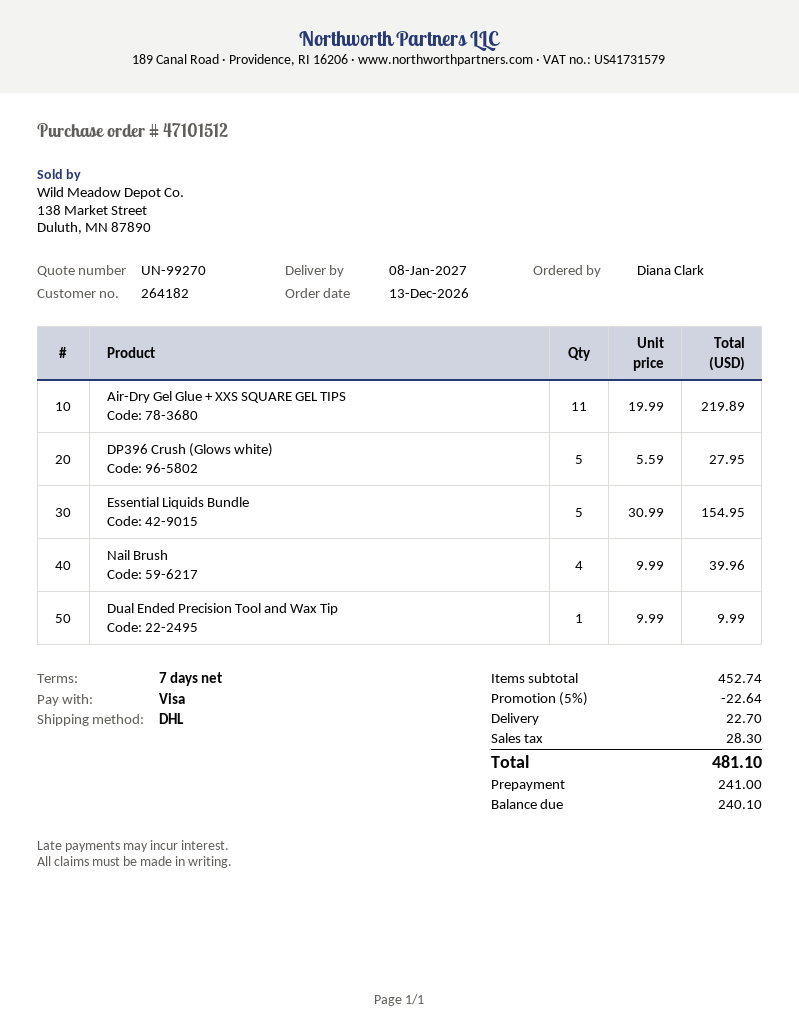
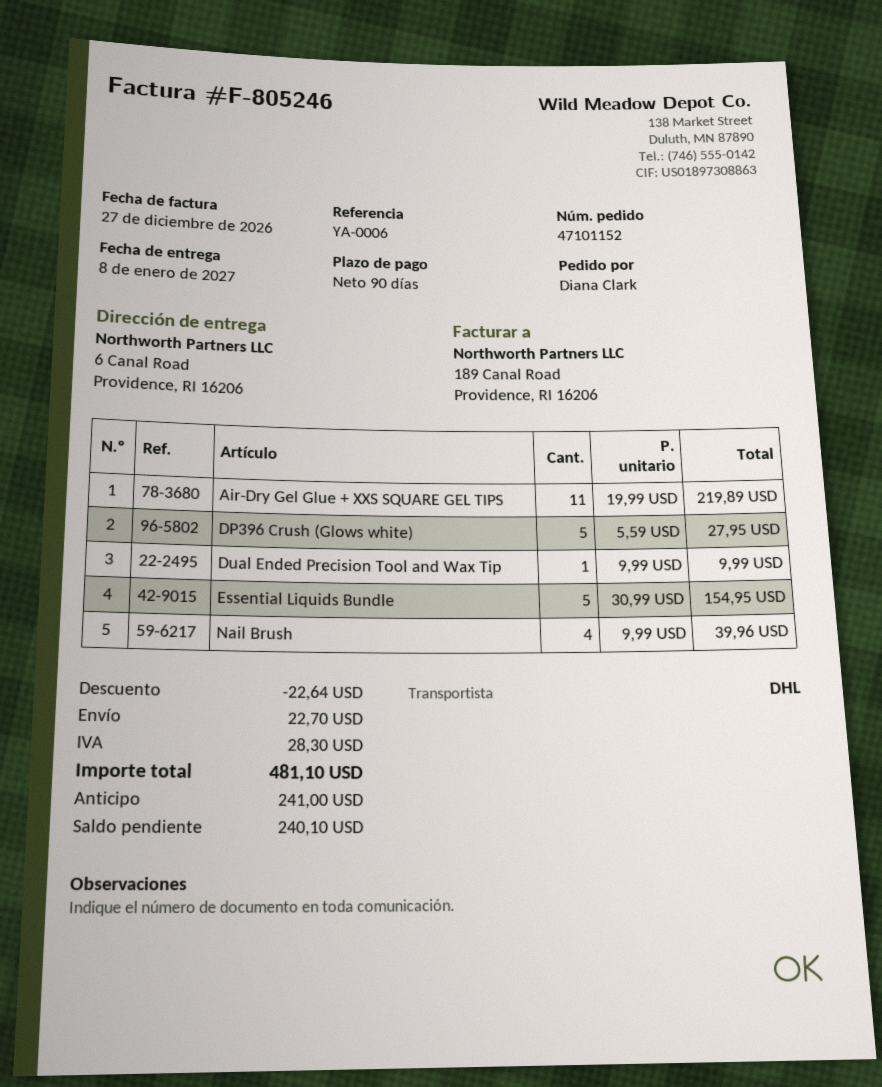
order number: 47101512 -> 47101152
payment terms: 7 days -> 90 days

